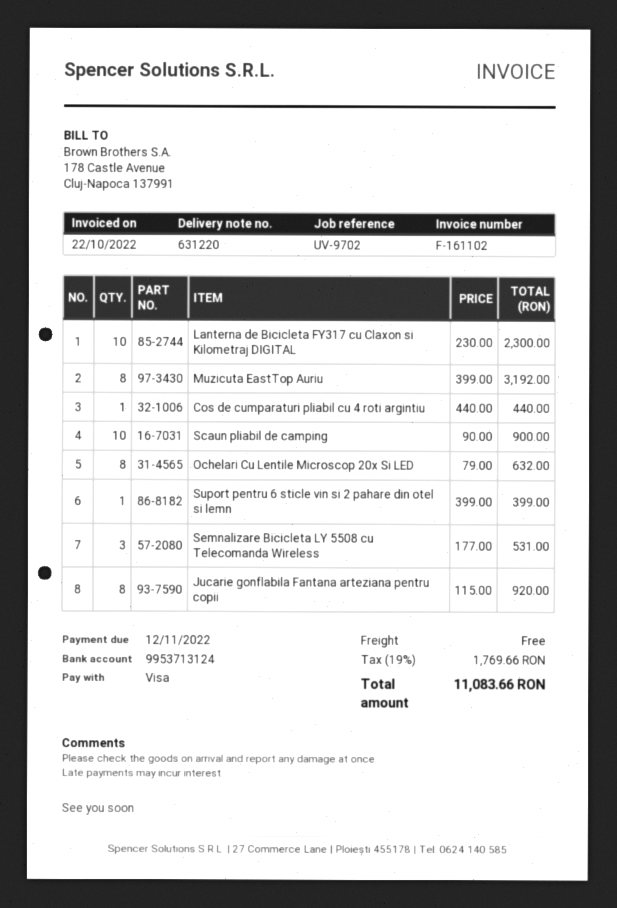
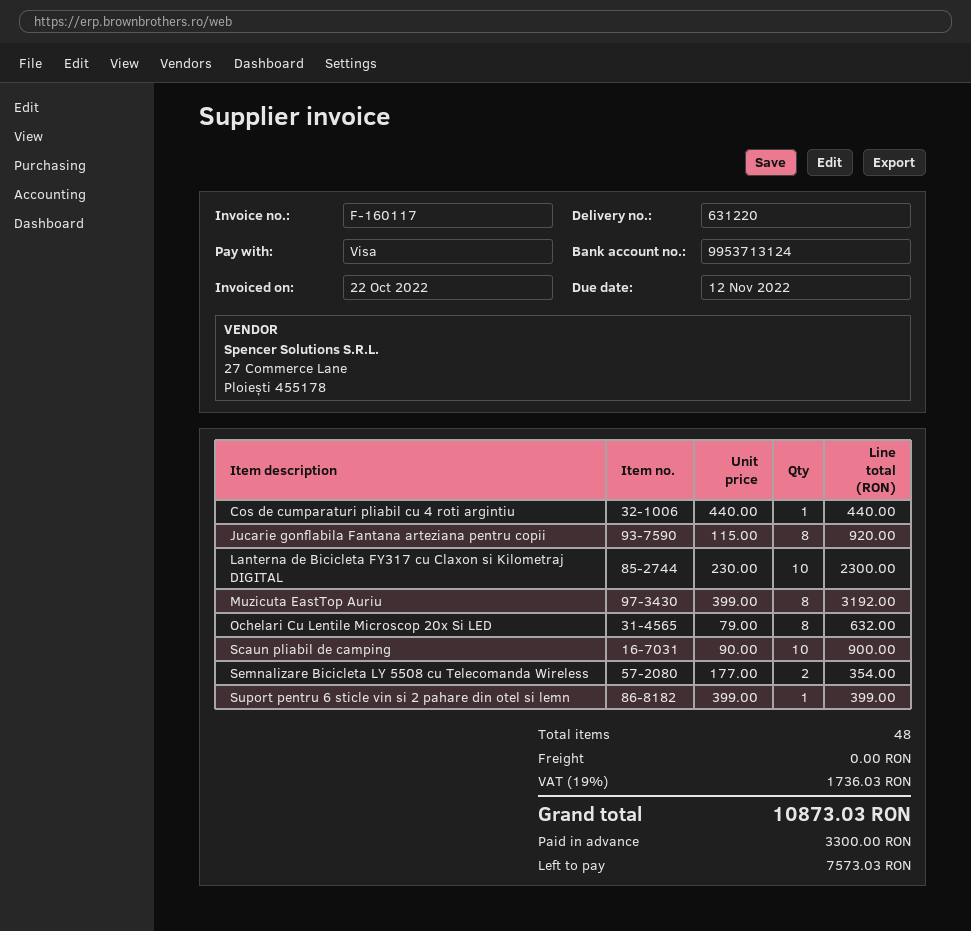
invoice number: F-161102 -> F-160117
Semnalizare Bicicleta LY 5508 cu Telecomanda Wireless: 3 x 177.00 = 531.00 -> 2 x 177.00 = 354.00
tax: 19% = 1769.66 -> 19% = 1736.03
total: 11083.66 -> 10873.03

